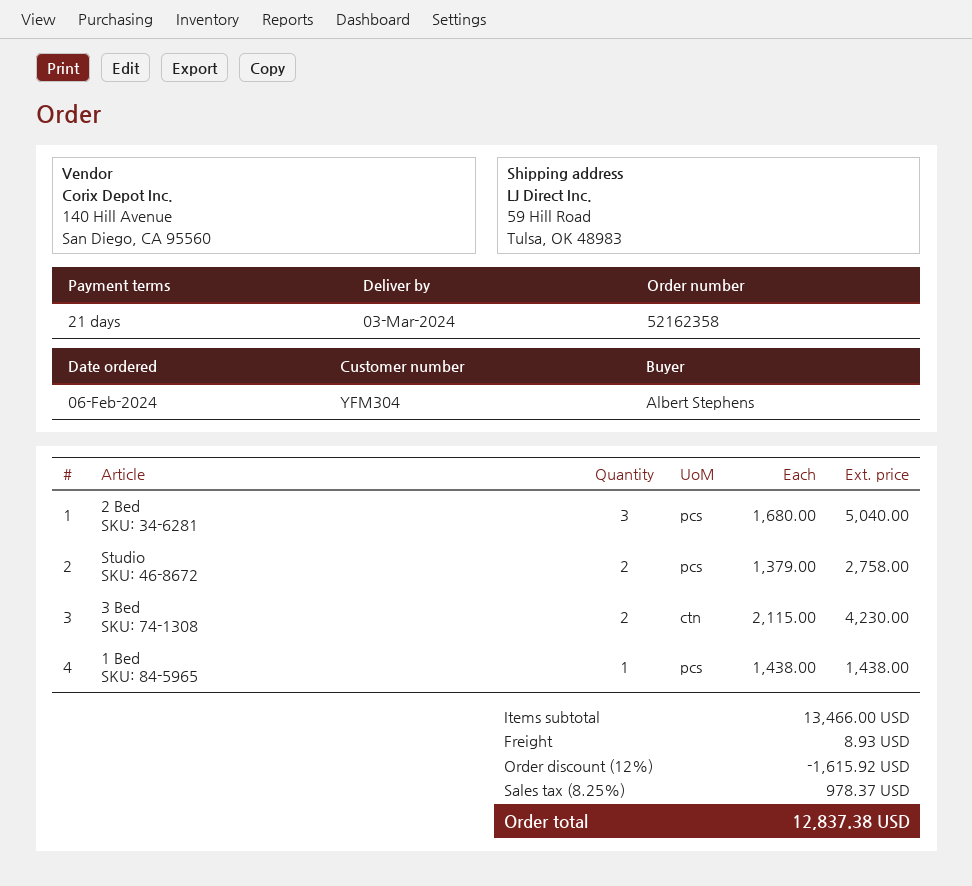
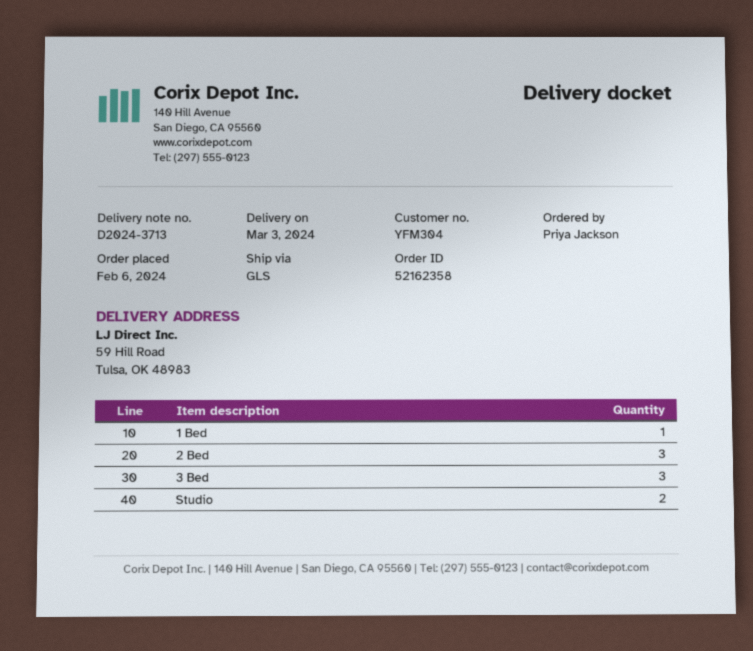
ordered by: Albert Stephens -> Priya Jackson
3 Bed: 2 -> 3

